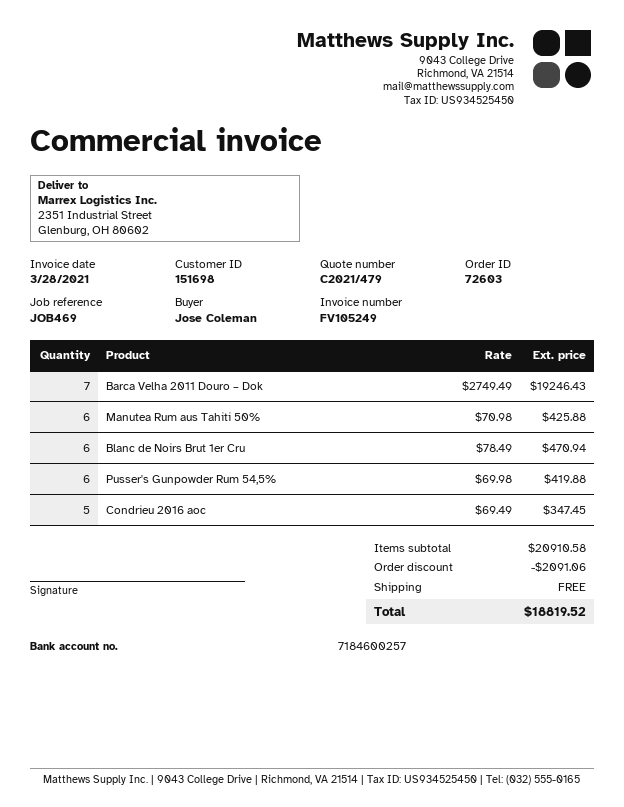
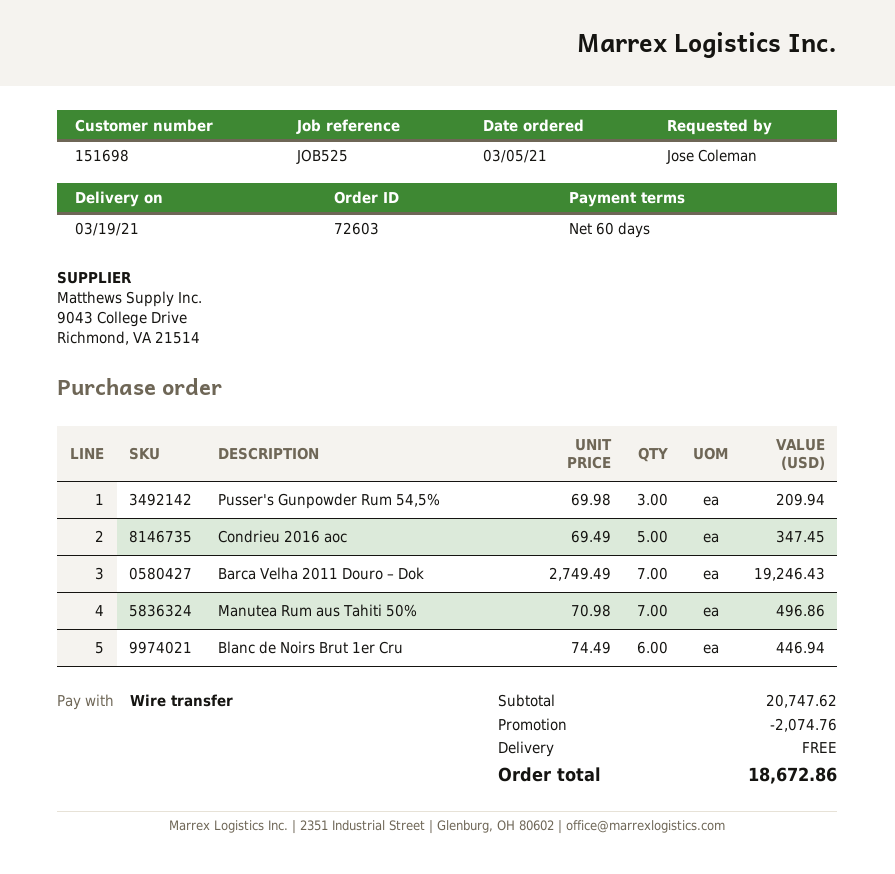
reference: JOB469 -> JOB525
Manutea Rum aus Tahiti 50%: 6 x 70.98 = 425.88 -> 7 x 70.98 = 496.86
Blanc de Noirs Brut 1er Cru: 6 x 78.49 = 470.94 -> 6 x 74.49 = 446.94
Pusser's Gunpowder Rum 54,5%: 6 x 69.98 = 419.88 -> 3 x 69.98 = 209.94
subtotal: 20910.58 -> 20747.62
discount: 2091.06 -> 2074.76
total: 18819.52 -> 18672.86

